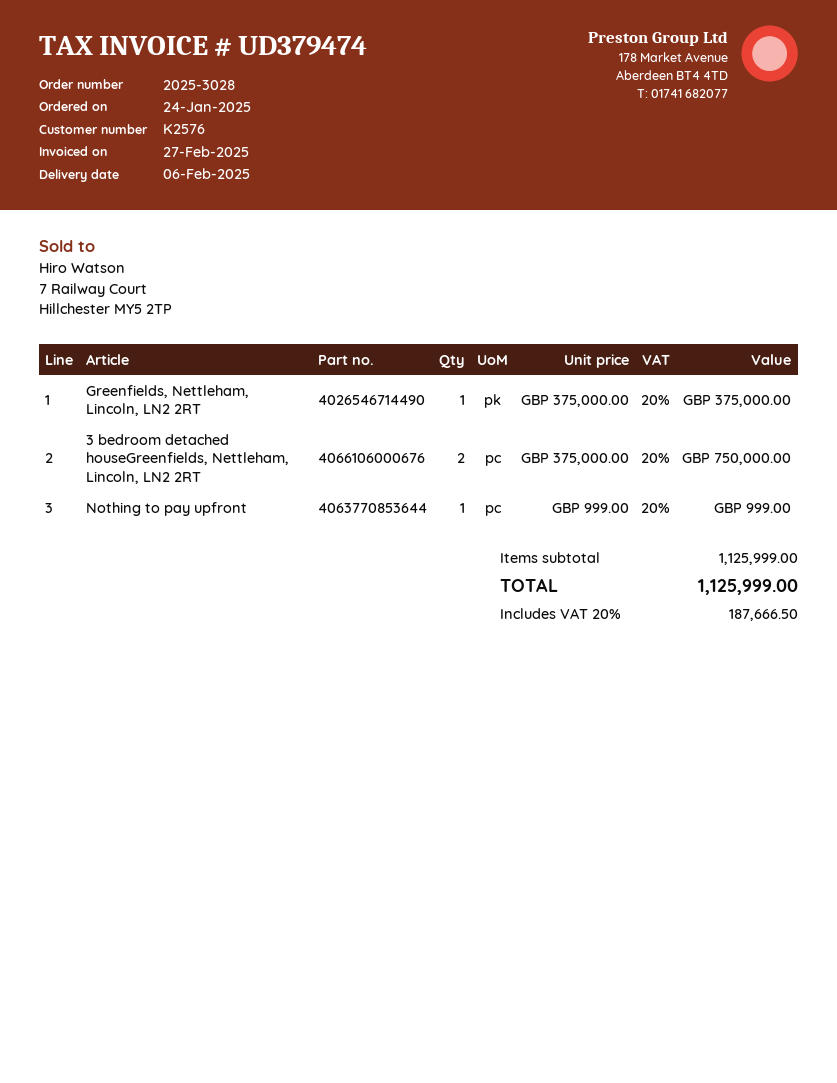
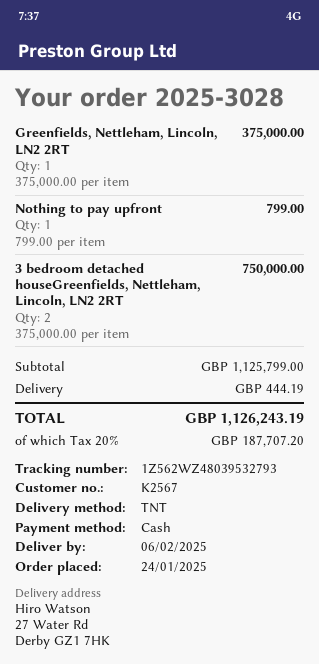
customer number: K2576 -> K2567
Nothing to pay upfront: 1 x 999.00 = 999.00 -> 1 x 799.00 = 799.00
subtotal: 1125999.00 -> 1125799.00
shipping: none -> 444.19
tax: 20% = 187666.50 -> 20% = 187707.20
total: 1125999.00 -> 1126243.19

